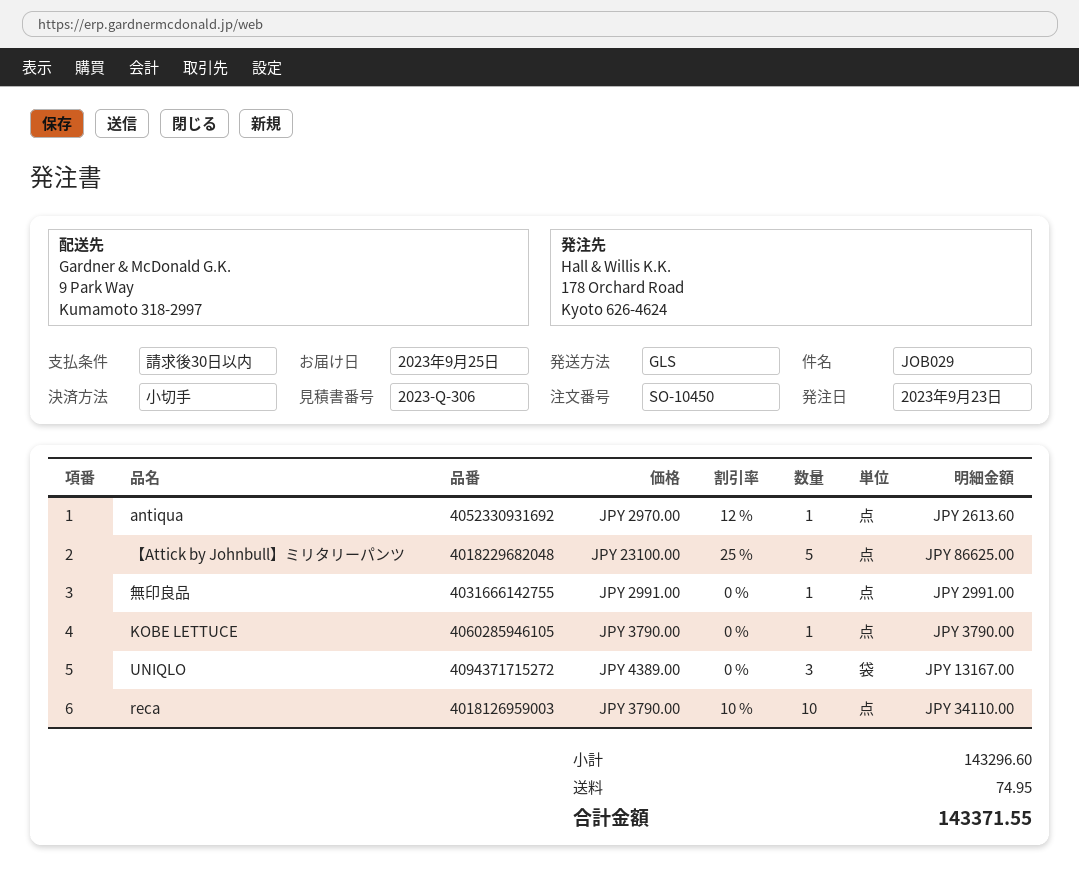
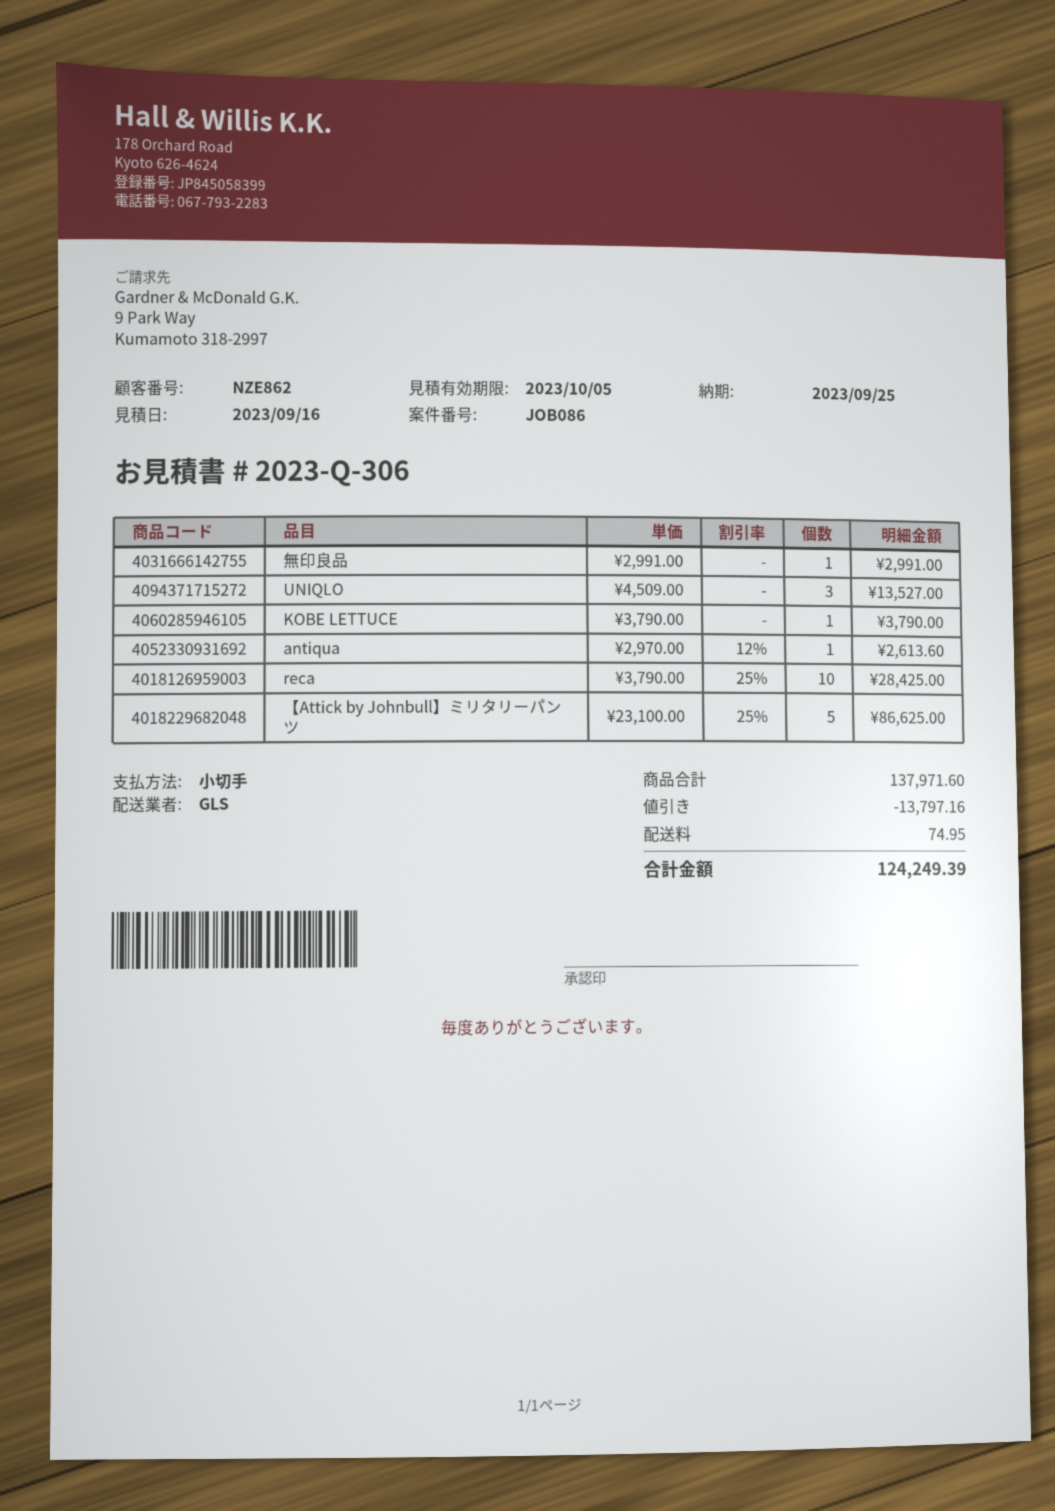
reference: JOB029 -> JOB086
UNIQLO: 3 x 4389.00 = 13167.00 -> 3 x 4509.00 = 13527.00
reca: 10 x 3790.00 - 10% = 34110.00 -> 10 x 3790.00 - 25% = 28425.00
subtotal: 143296.60 -> 137971.60
discount: none -> 13797.16
total: 143371.55 -> 124249.39

